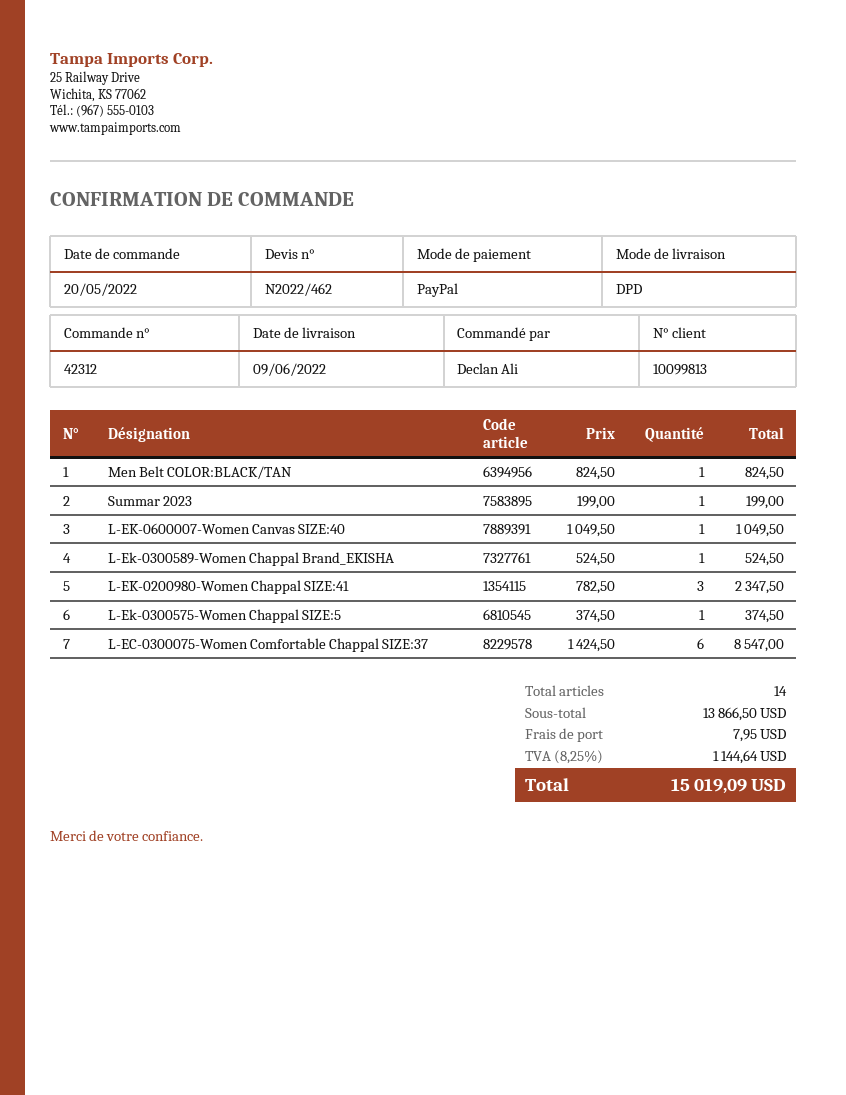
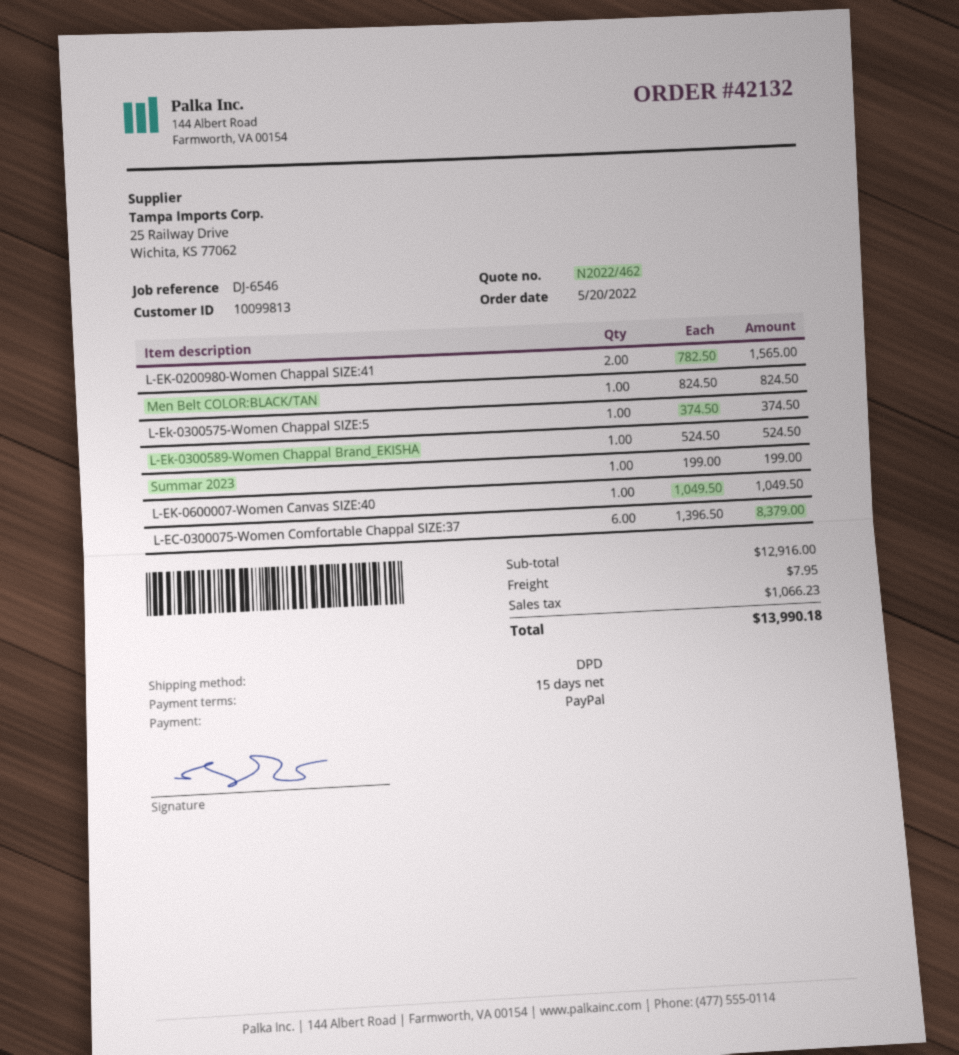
order number: 42312 -> 42132
L-EK-0200980-Women Chappal SIZE:41: 3 x 782.50 = 2347.50 -> 2 x 782.50 = 1565.00
L-EC-0300075-Women Comfortable Chappal SIZE:37: 6 x 1424.50 = 8547.00 -> 6 x 1396.50 = 8379.00
subtotal: 13866.50 -> 12916.00
tax: 1144.64 -> 1066.23
total: 15019.09 -> 13990.18

